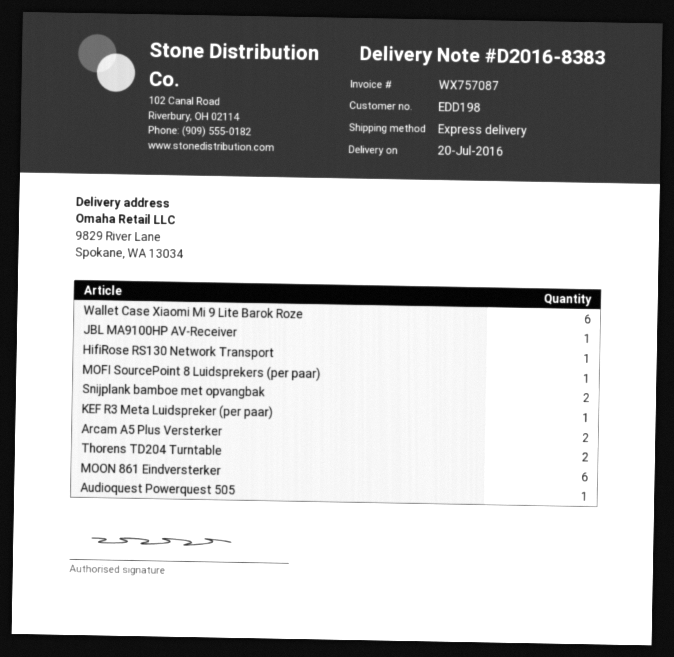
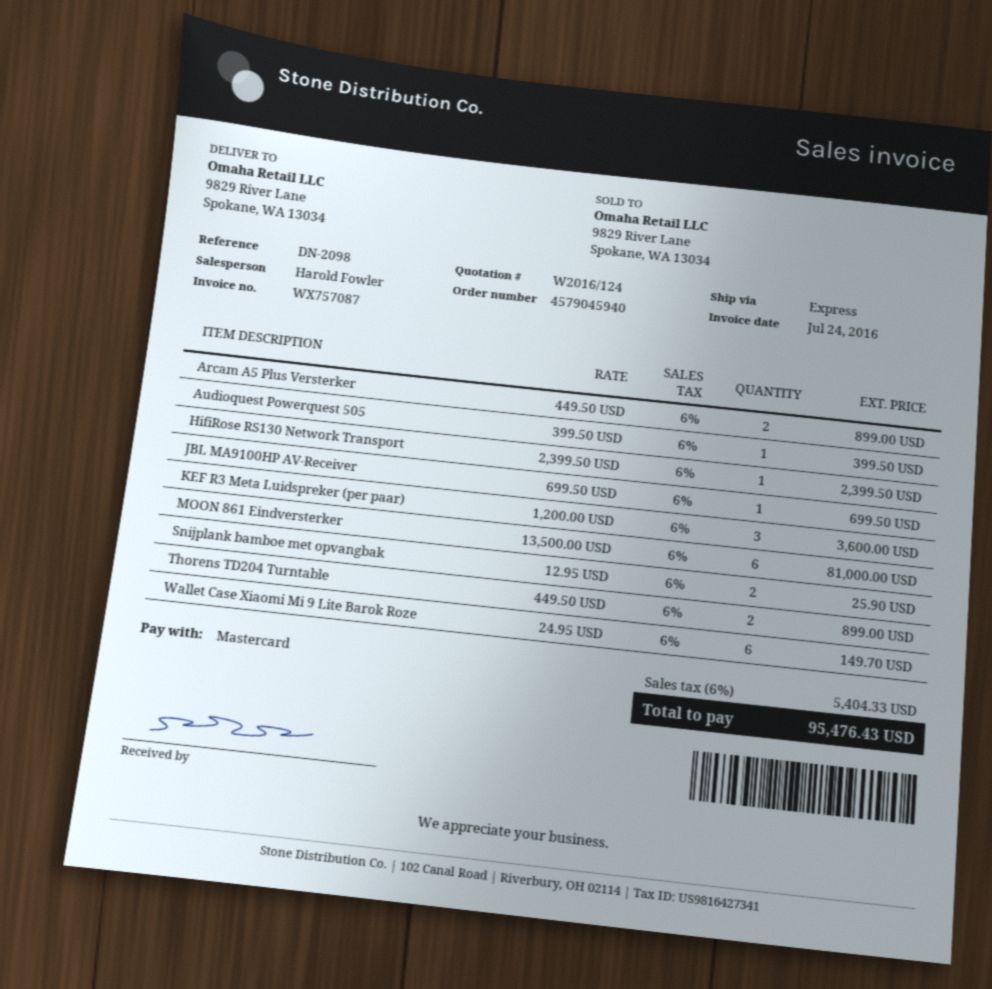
MOFI SourcePoint 8 Luidsprekers (per paar): 1 -> none
KEF R3 Meta Luidspreker (per paar): 1 -> 3

